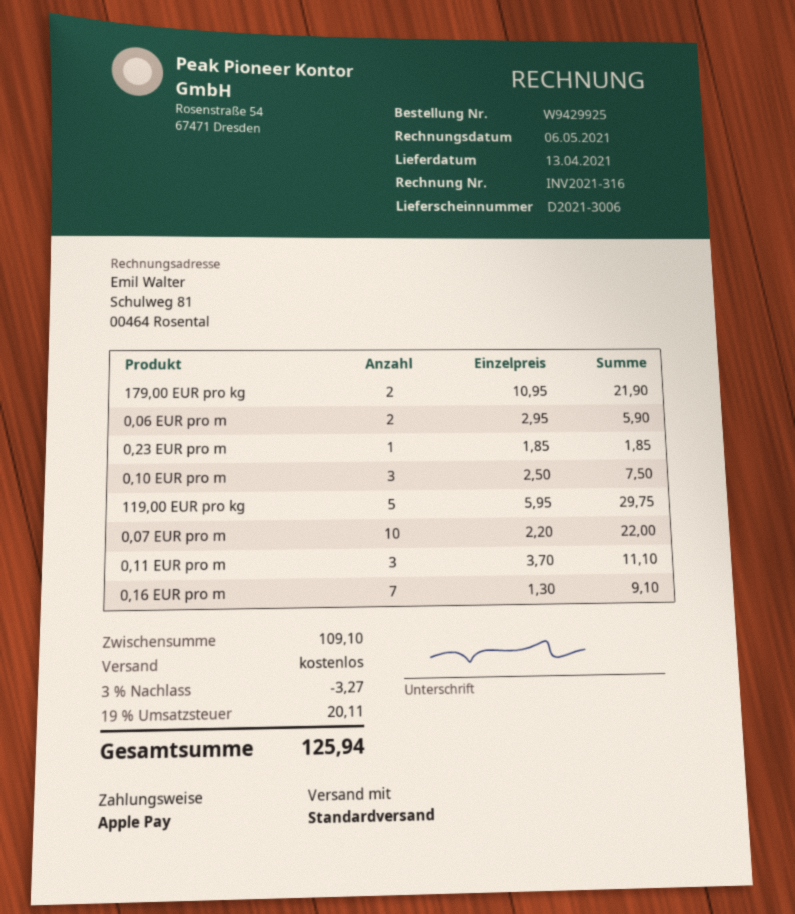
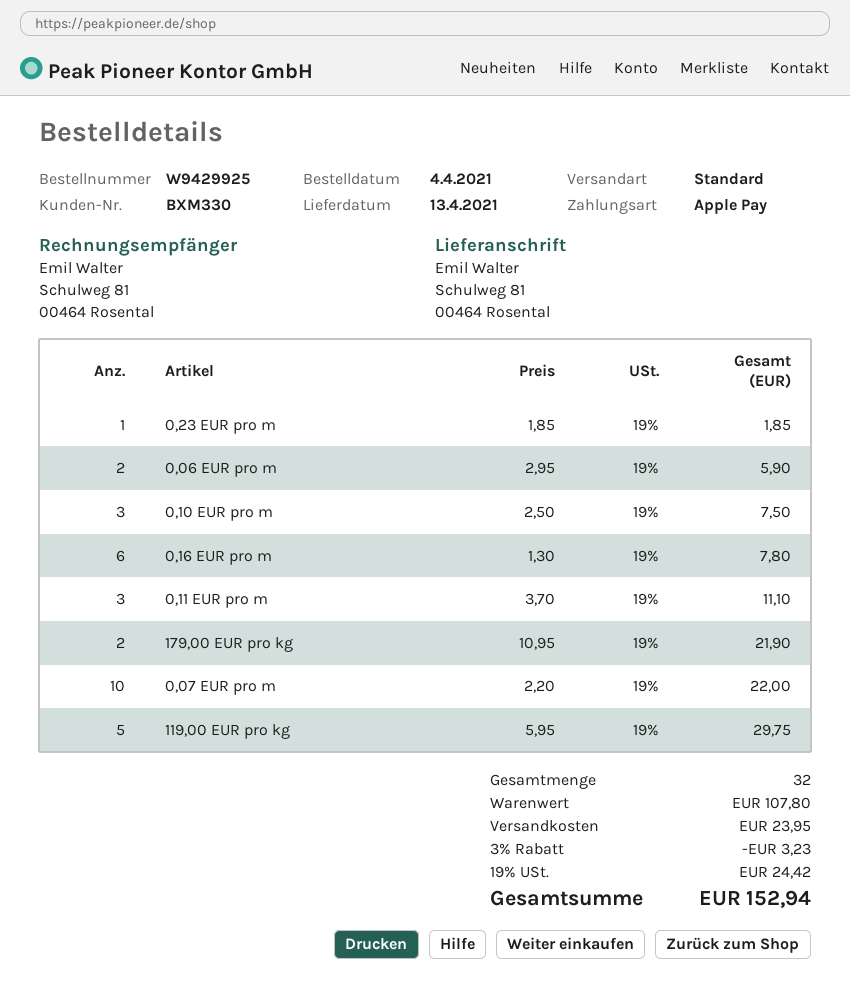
0,16 EUR pro m: 7 x 1.30 = 9.10 -> 6 x 1.30 = 7.80
subtotal: 109.10 -> 107.80
discount: 3% = 3.27 -> 3% = 3.23
shipping: 0.00 -> 23.95
tax: 19% = 20.11 -> 19% = 24.42
total: 125.94 -> 152.94

